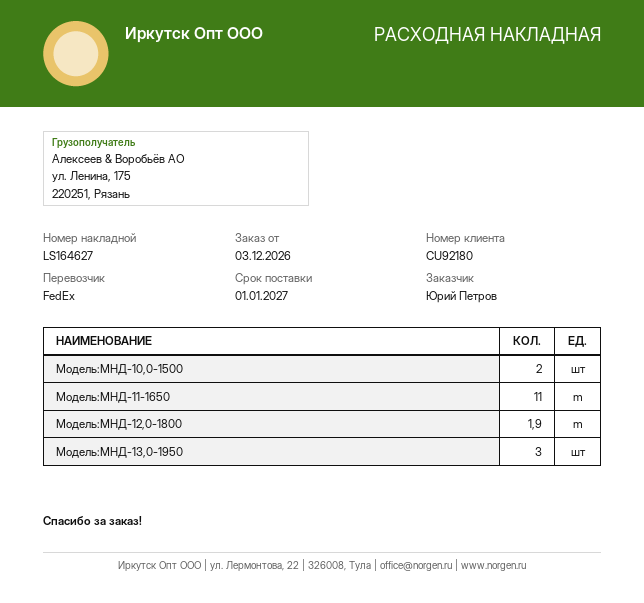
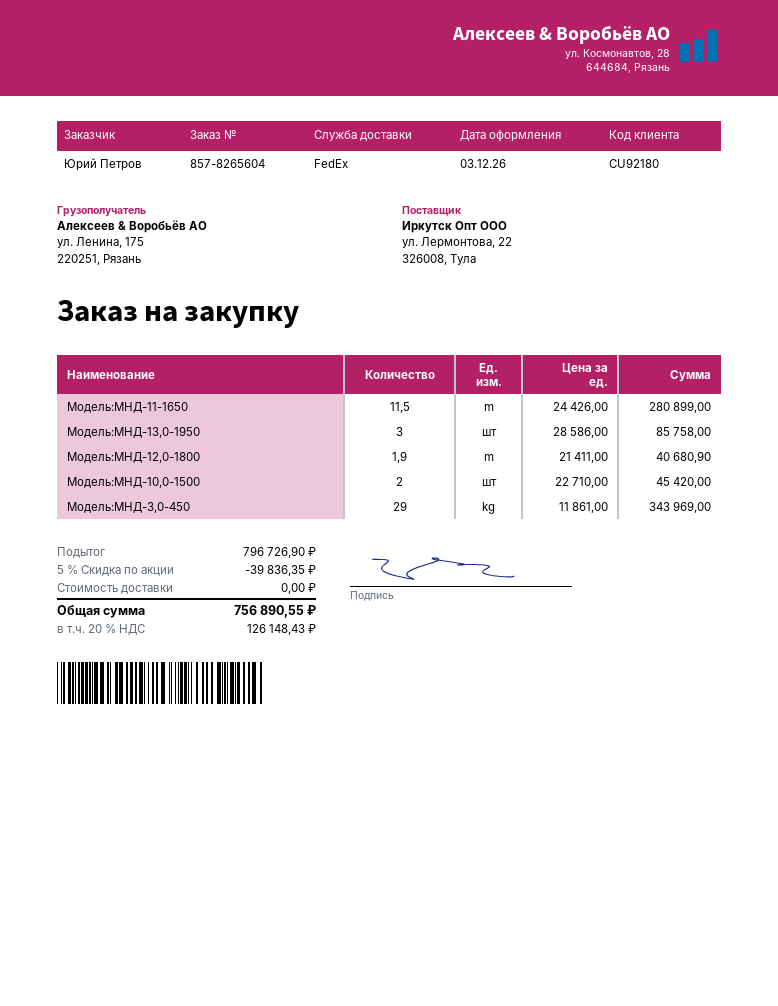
Модель:МНД-11-1650: 11 -> 11.5
Модель:МНД-3,0-450: none -> 29

